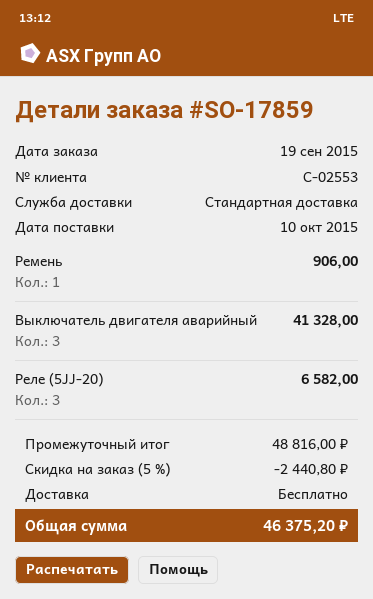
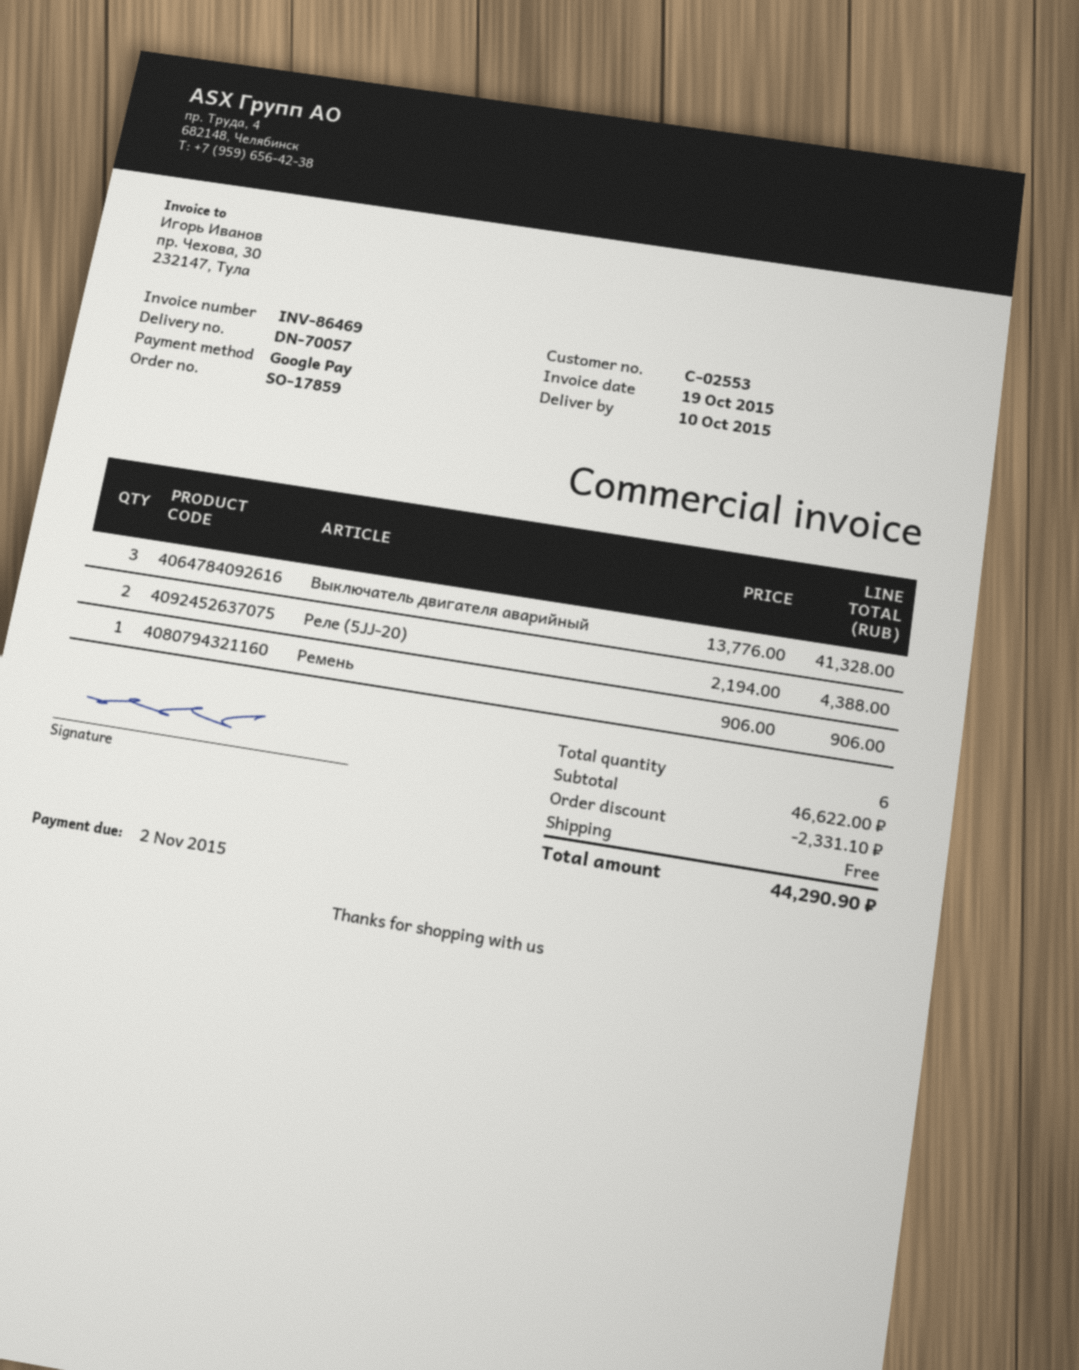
Реле (5JJ-20): 3 for 6582.00 -> 2 for 4388.00
subtotal: 48816.00 -> 46622.00
discount: 2440.80 -> 2331.10
total: 46375.20 -> 44290.90

